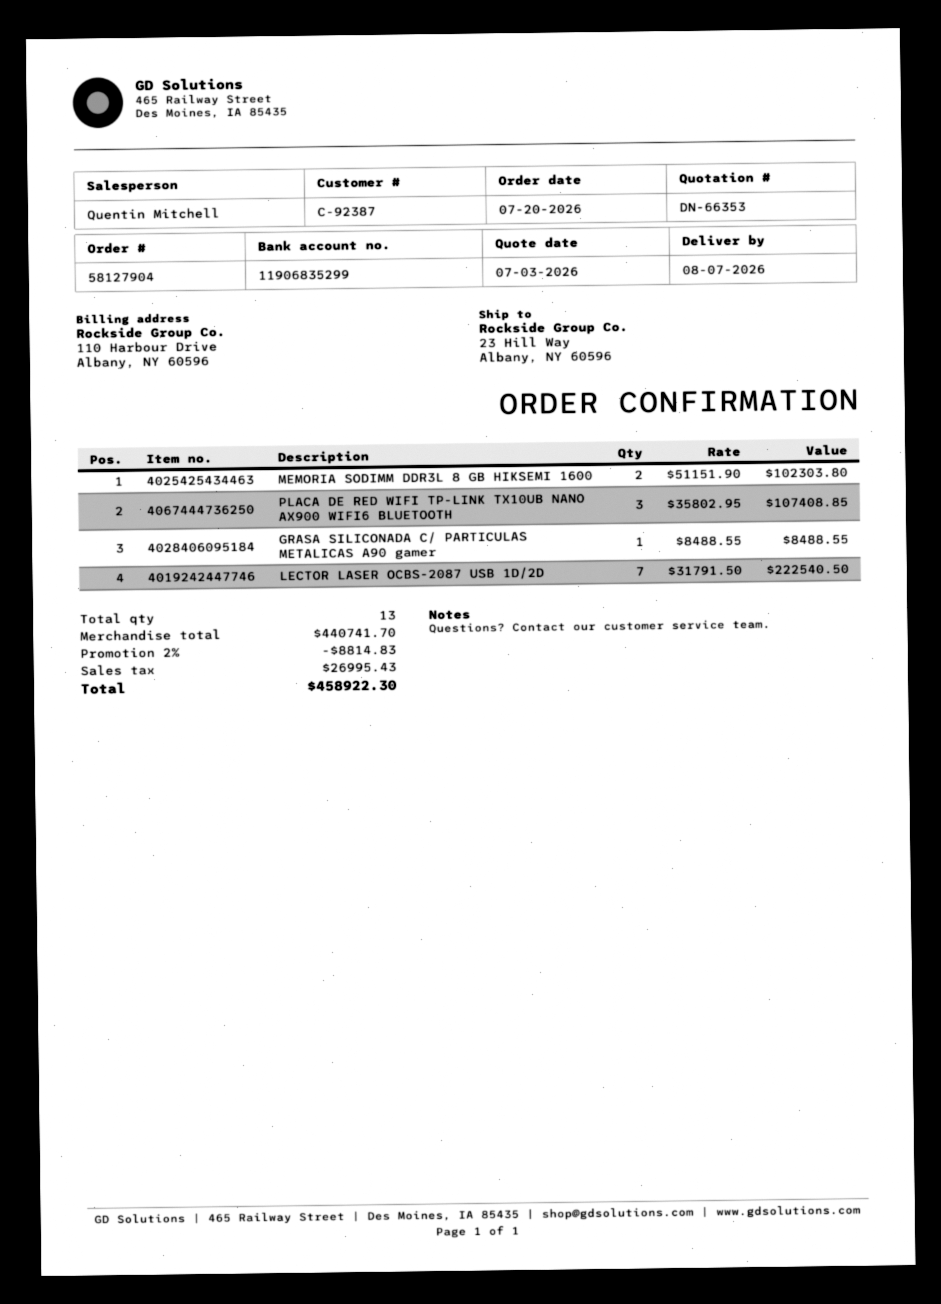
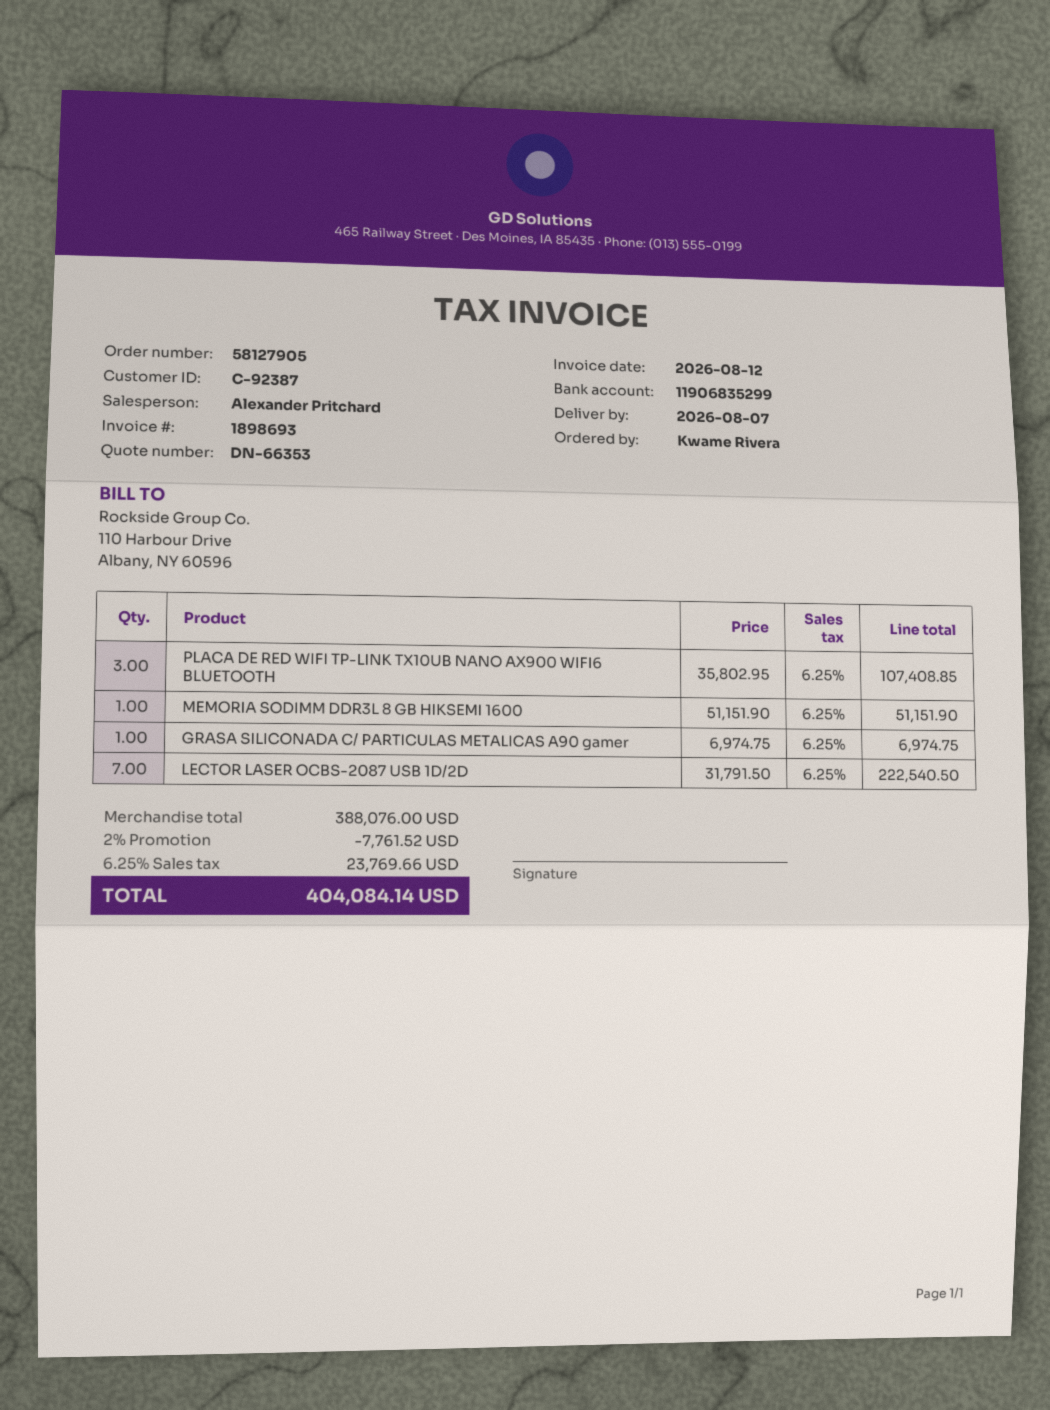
order number: 58127904 -> 58127905
sales rep: Quentin Mitchell -> Alexander Pritchard
MEMORIA SODIMM DDR3L 8 GB HIKSEMI 1600: 2 x 51151.90 = 102303.80 -> 1 x 51151.90 = 51151.90
GRASA SILICONADA C/ PARTICULAS METALICAS A90 gamer: 1 x 8488.55 = 8488.55 -> 1 x 6974.75 = 6974.75
subtotal: 440741.70 -> 388076.00
discount: 2% = 8814.83 -> 2% = 7761.52
tax: 26995.43 -> 23769.66
total: 458922.30 -> 404084.14

